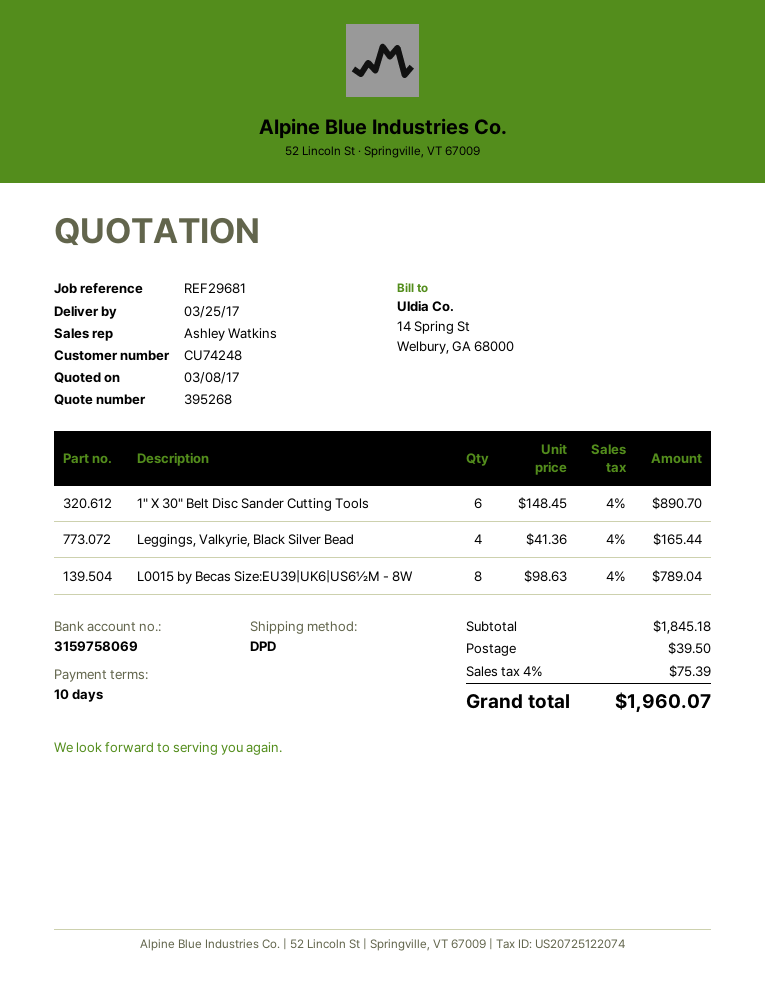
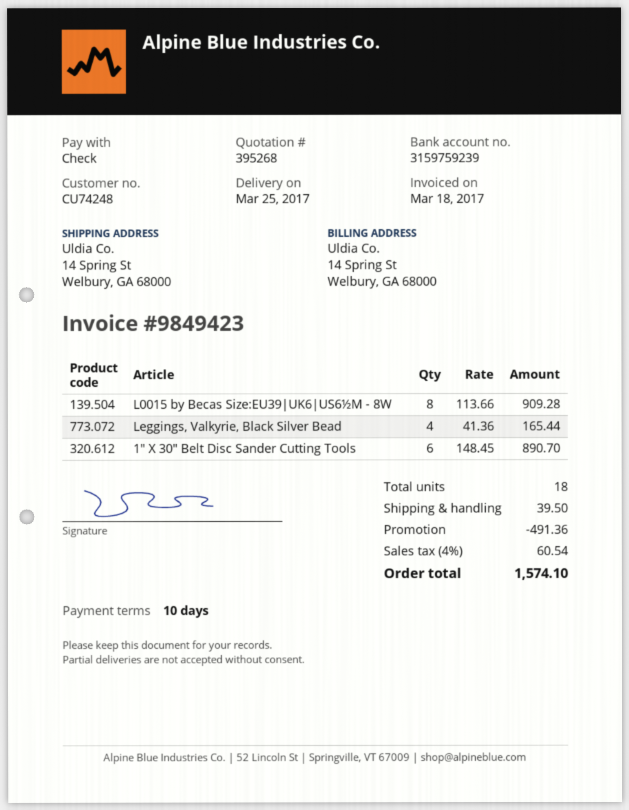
bank account: 3159758069 -> 3159759239
L0015 by Becas Size:EU39|UK6|US6½M - 8W: 8 x 98.63 = 789.04 -> 8 x 113.66 = 909.28
discount: none -> 491.36
tax: 4% = 75.39 -> 4% = 60.54
total: 1960.07 -> 1574.10

